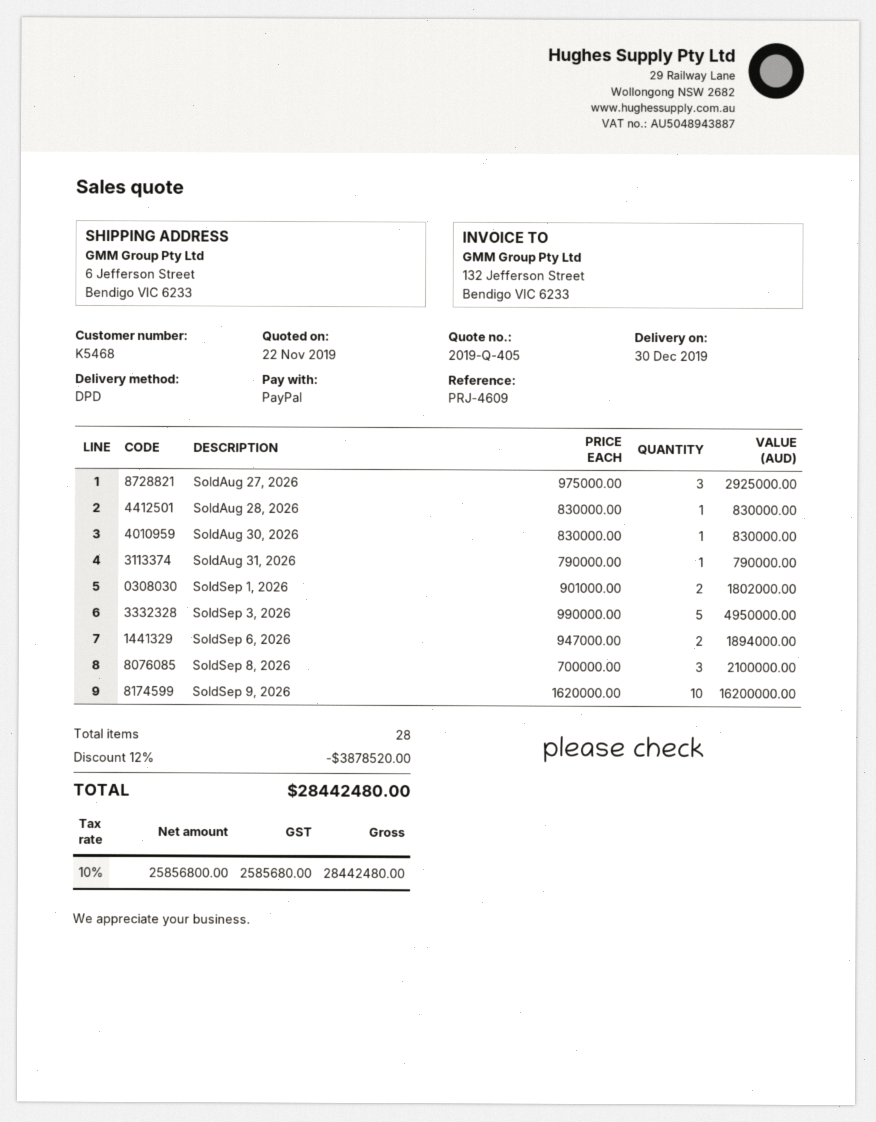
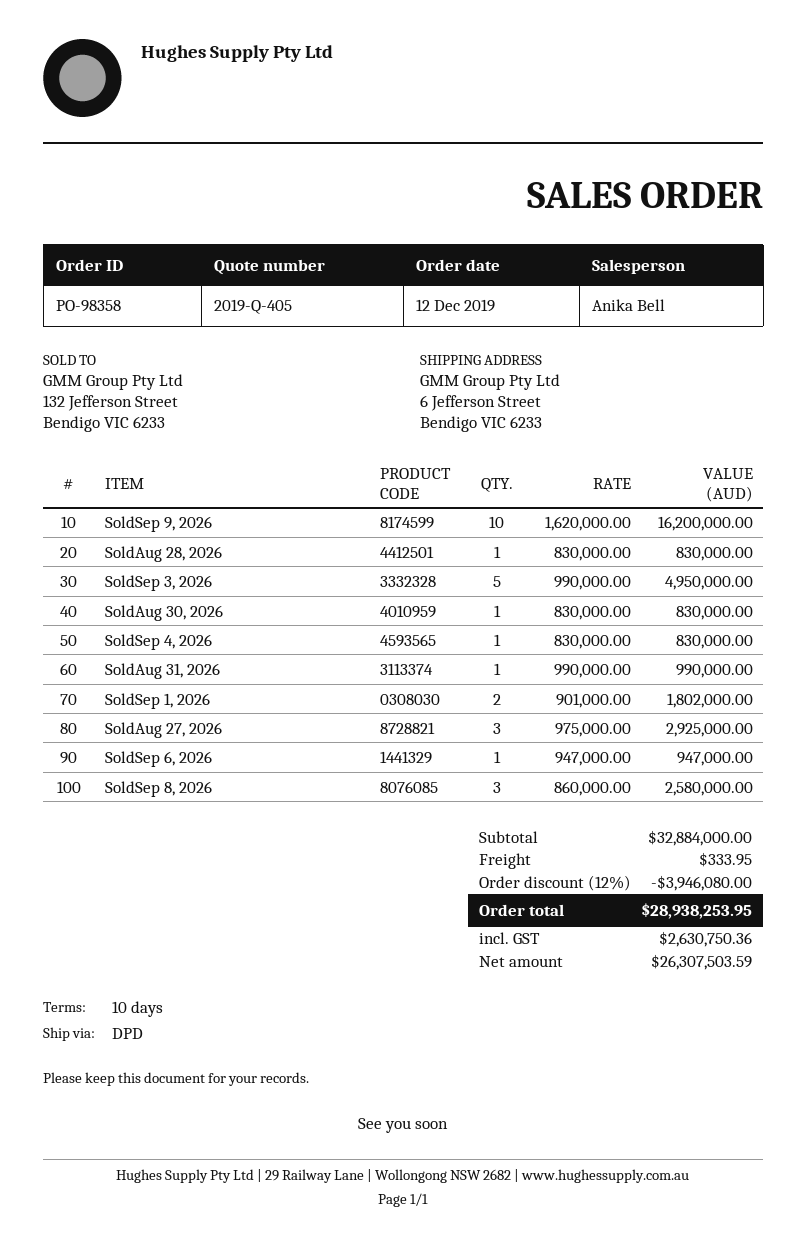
SoldAug 31, 2026: 1 x 790000.00 = 790000.00 -> 1 x 990000.00 = 990000.00
SoldSep 6, 2026: 2 x 947000.00 = 1894000.00 -> 1 x 947000.00 = 947000.00
SoldSep 8, 2026: 3 x 700000.00 = 2100000.00 -> 3 x 860000.00 = 2580000.00
SoldSep 4, 2026: none -> 1 x 830000.00 = 830000.00
discount: 12% = 3878520.00 -> 12% = 3946080.00
shipping: none -> 333.95
net: 25856800.00 -> 26307503.59
tax: 2585680.00 -> 2630750.36
total: 28442480.00 -> 28938253.95

